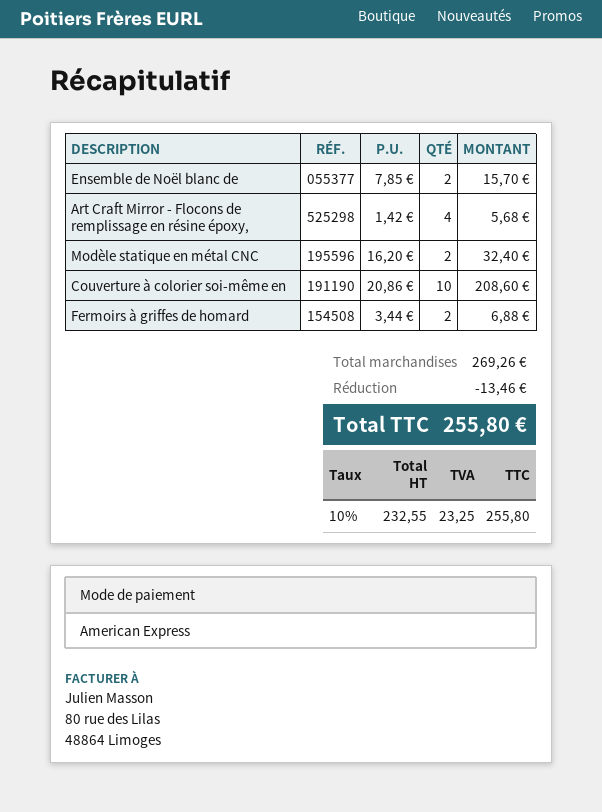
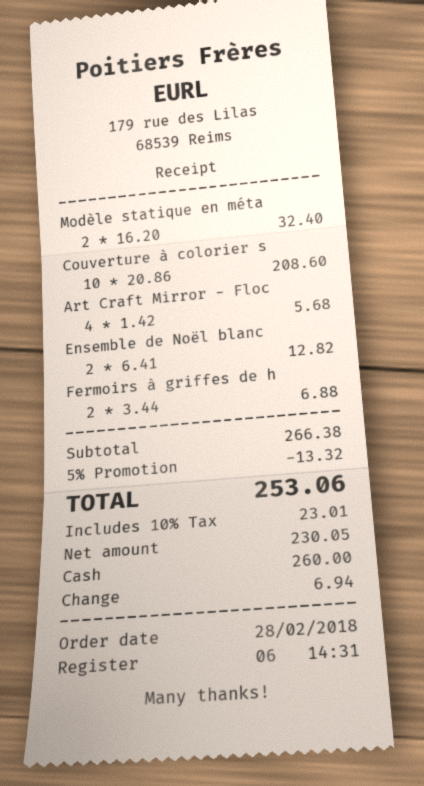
payment method: American Express -> cash
Ensemble de Noël blanc de: 2 x 7.85 = 15.70 -> 2 x 6.41 = 12.82
subtotal: 269.26 -> 266.38
discount: 13.46 -> 13.32
net: 232.55 -> 230.05
tax: 10% = 23.25 -> 10% = 23.01
total: 255.80 -> 253.06

